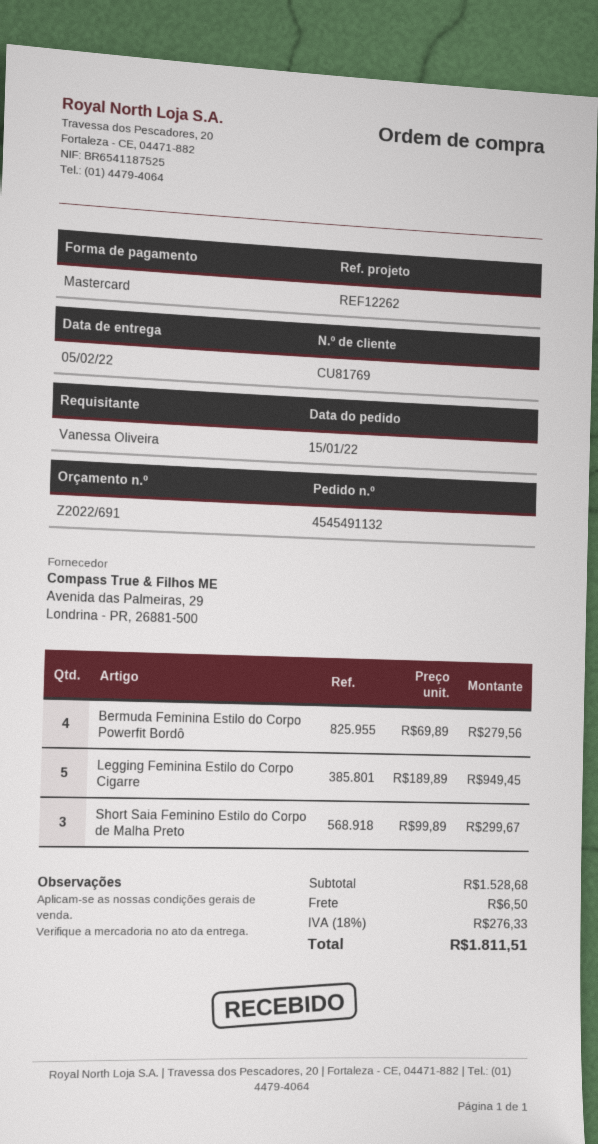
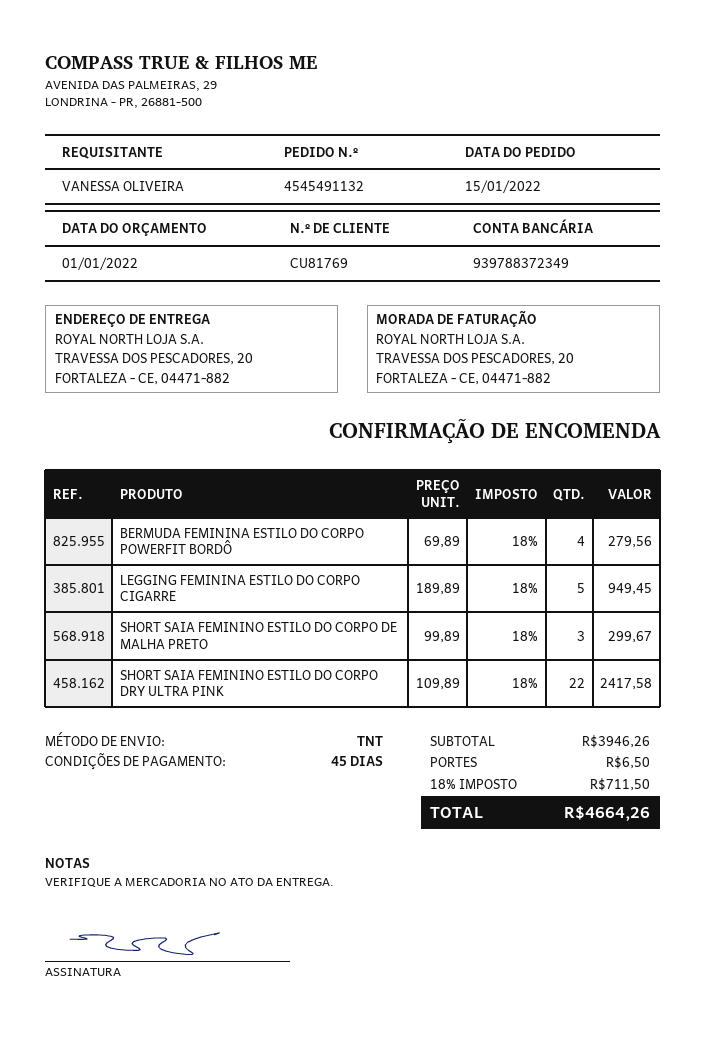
SHORT SAIA FEMININO ESTILO DO CORPO DRY ULTRA PINK: none -> 22 x 109.89 = 2417.58
subtotal: 1528.68 -> 3946.26
tax: 18% = 276.33 -> 18% = 711.50
total: 1811.51 -> 4664.26

